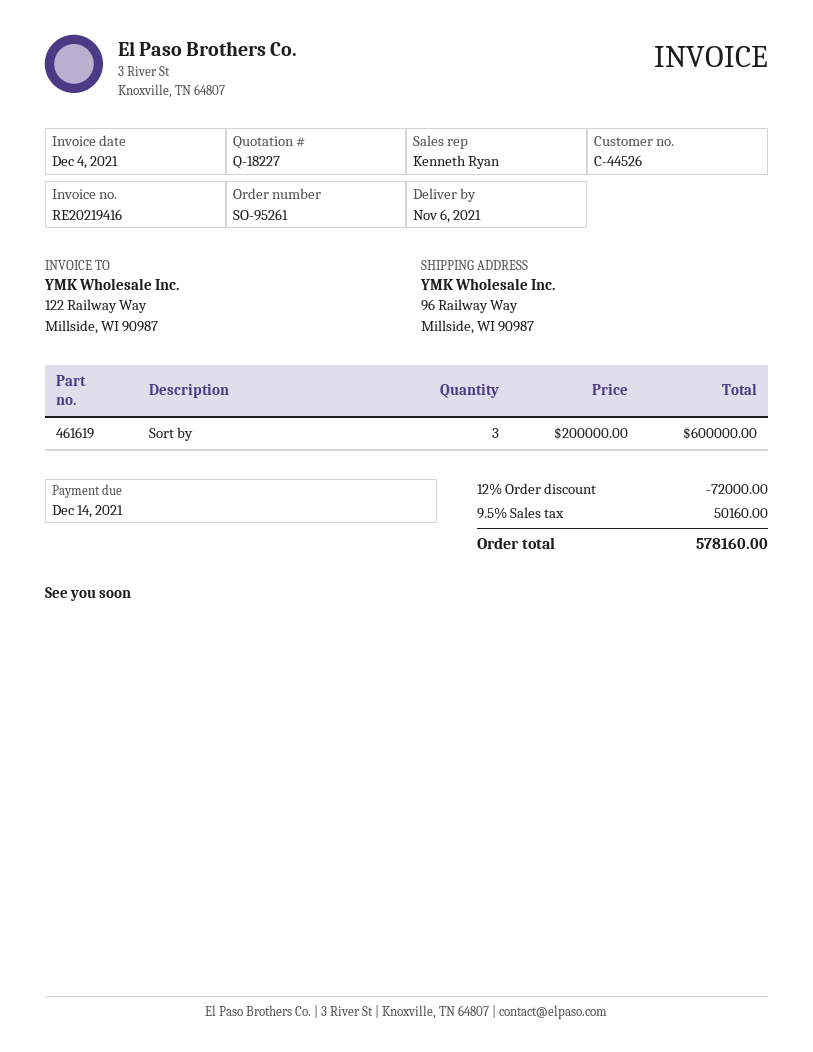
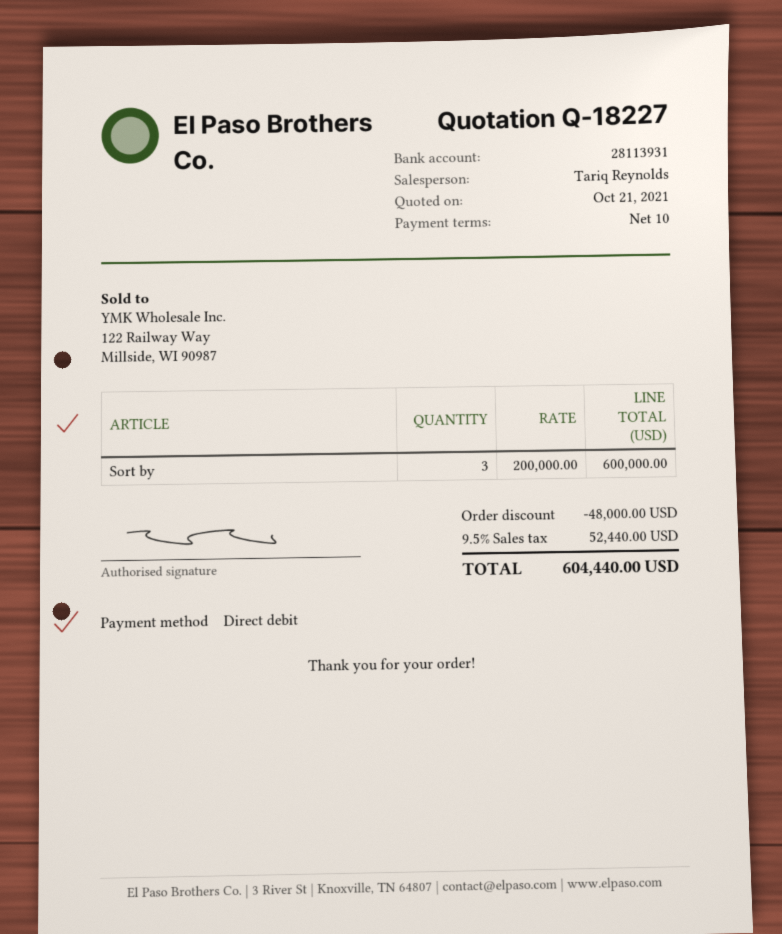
sales rep: Kenneth Ryan -> Tariq Reynolds
discount: 72000.00 -> 48000.00
tax: 9.5% = 50160.00 -> 9.5% = 52440.00
total: 578160.00 -> 604440.00

